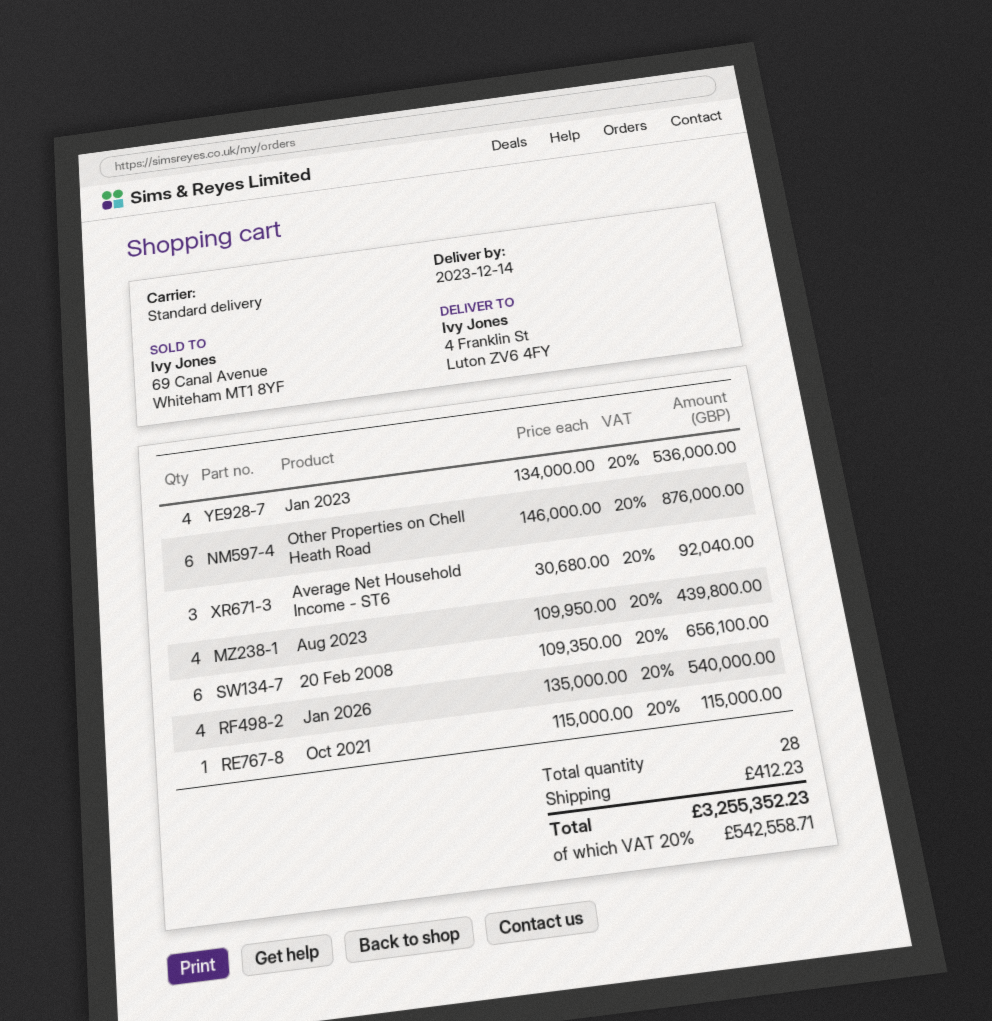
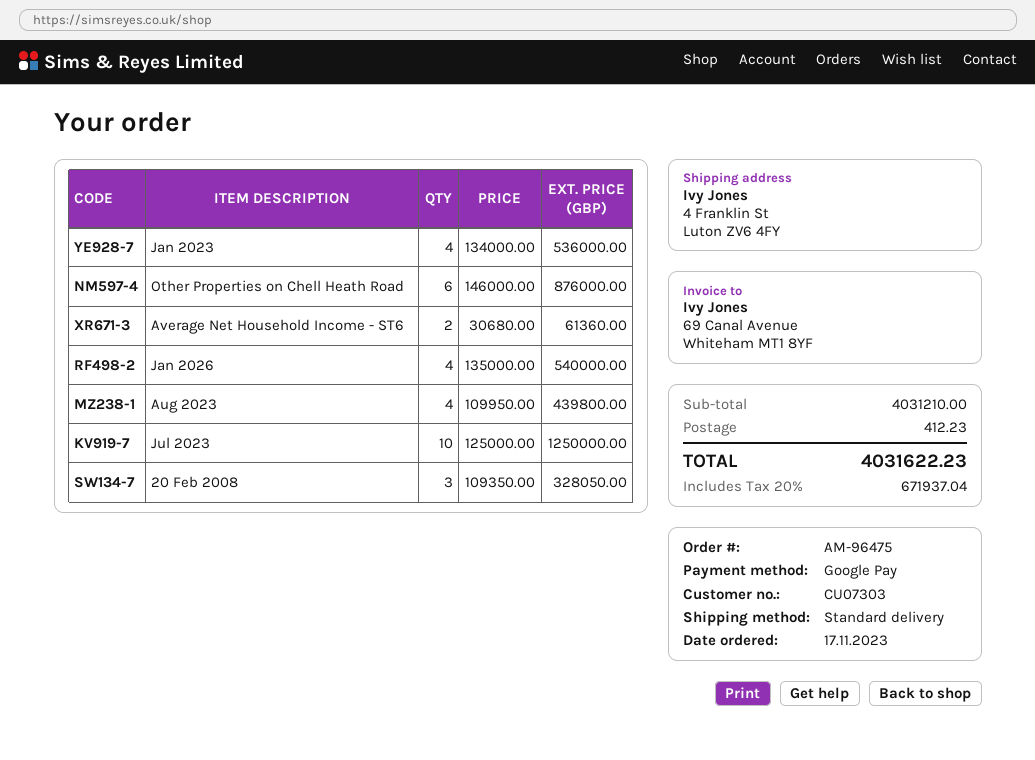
Average Net Household Income - ST6: 3 x 30680.00 = 92040.00 -> 2 x 30680.00 = 61360.00
20 Feb 2008: 6 x 109350.00 = 656100.00 -> 3 x 109350.00 = 328050.00
Oct 2021: 1 x 115000.00 = 115000.00 -> none
Jul 2023: none -> 10 x 125000.00 = 1250000.00
tax: 20% = 542558.71 -> 20% = 671937.04
total: 3255352.23 -> 4031622.23

